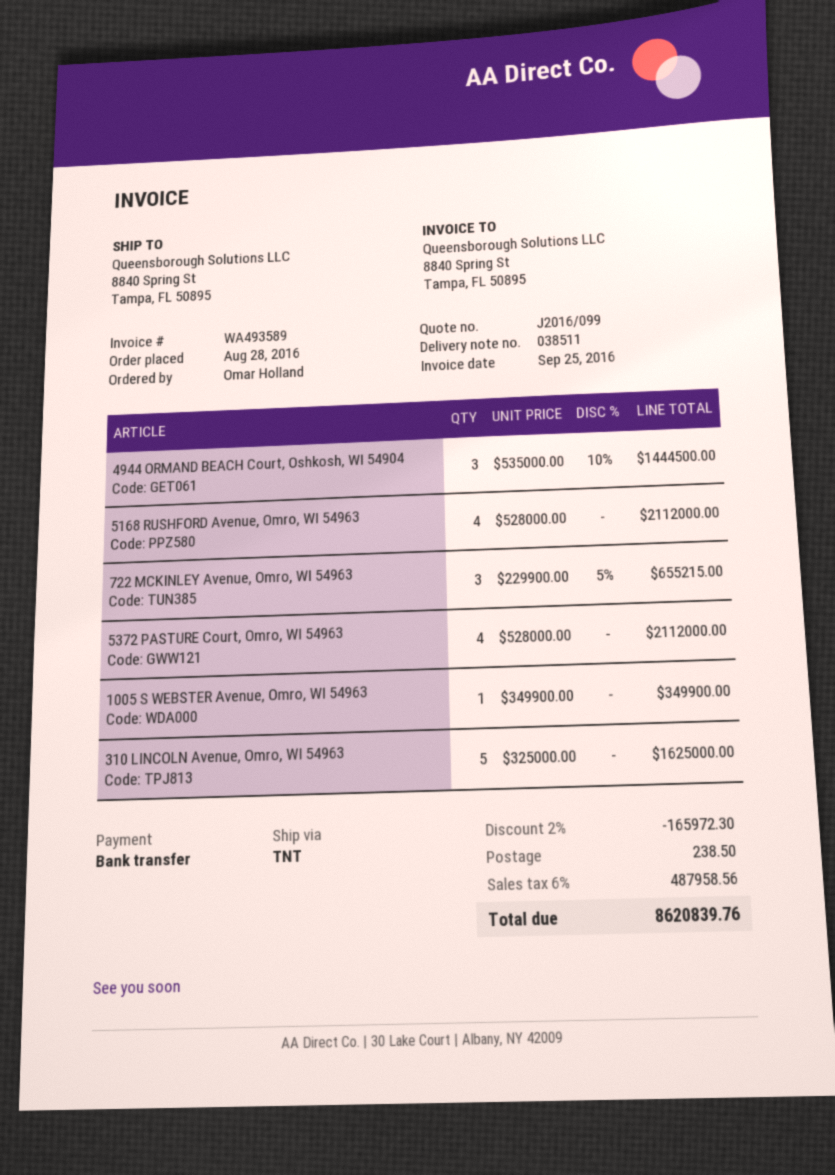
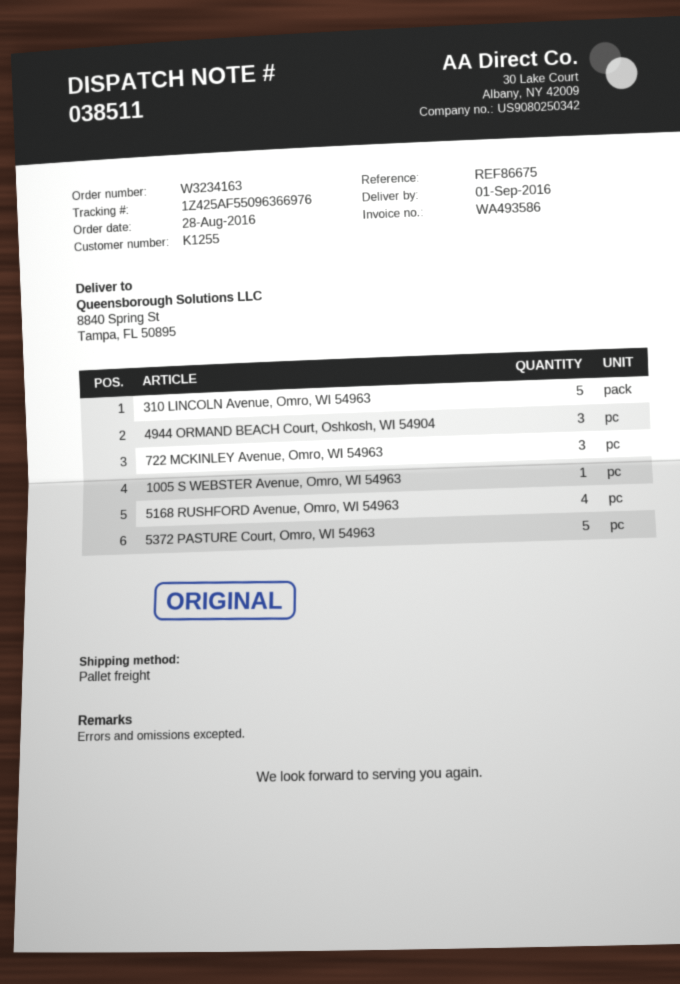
invoice number: WA493589 -> WA493586
shipping method: TNT -> pallet freight
5372 PASTURE Court, Omro, WI 54963: 4 -> 5

